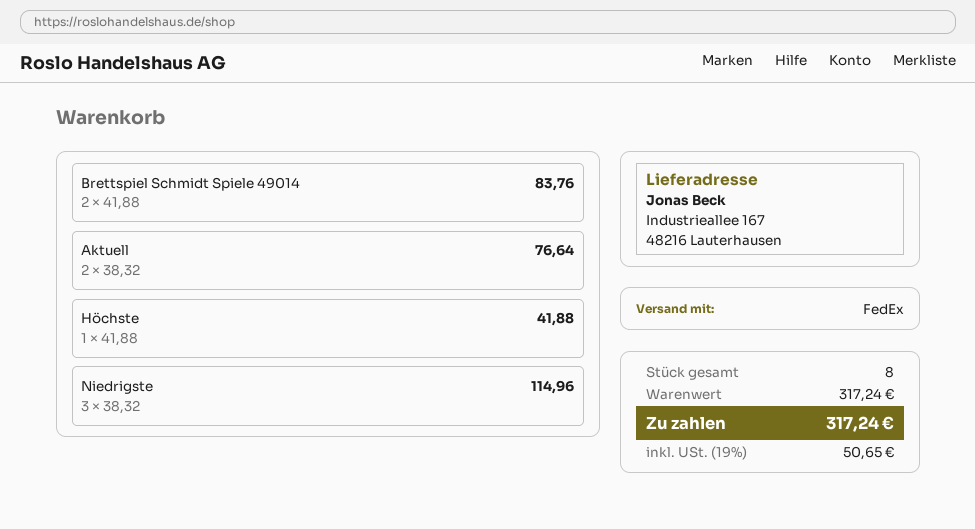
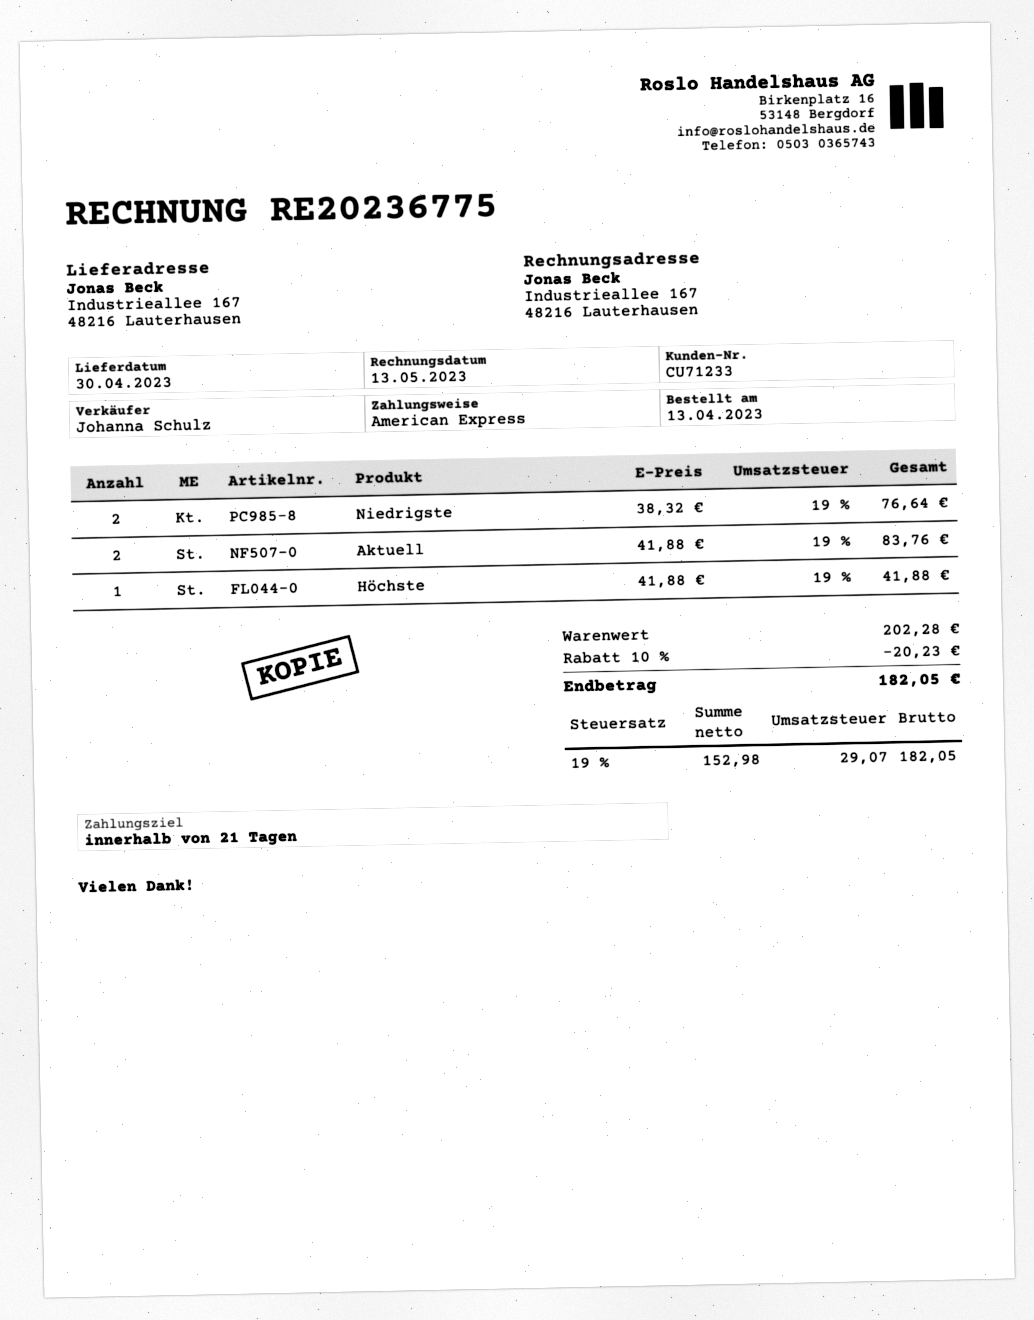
Brettspiel Schmidt Spiele 49014: 2 x 41.88 = 83.76 -> none
Aktuell: 2 x 38.32 = 76.64 -> 2 x 41.88 = 83.76
Niedrigste: 3 x 38.32 = 114.96 -> 2 x 38.32 = 76.64
subtotal: 317.24 -> 202.28
discount: none -> 10% = 20.23
tax: 19% = 50.65 -> 19% = 29.07
total: 317.24 -> 182.05

